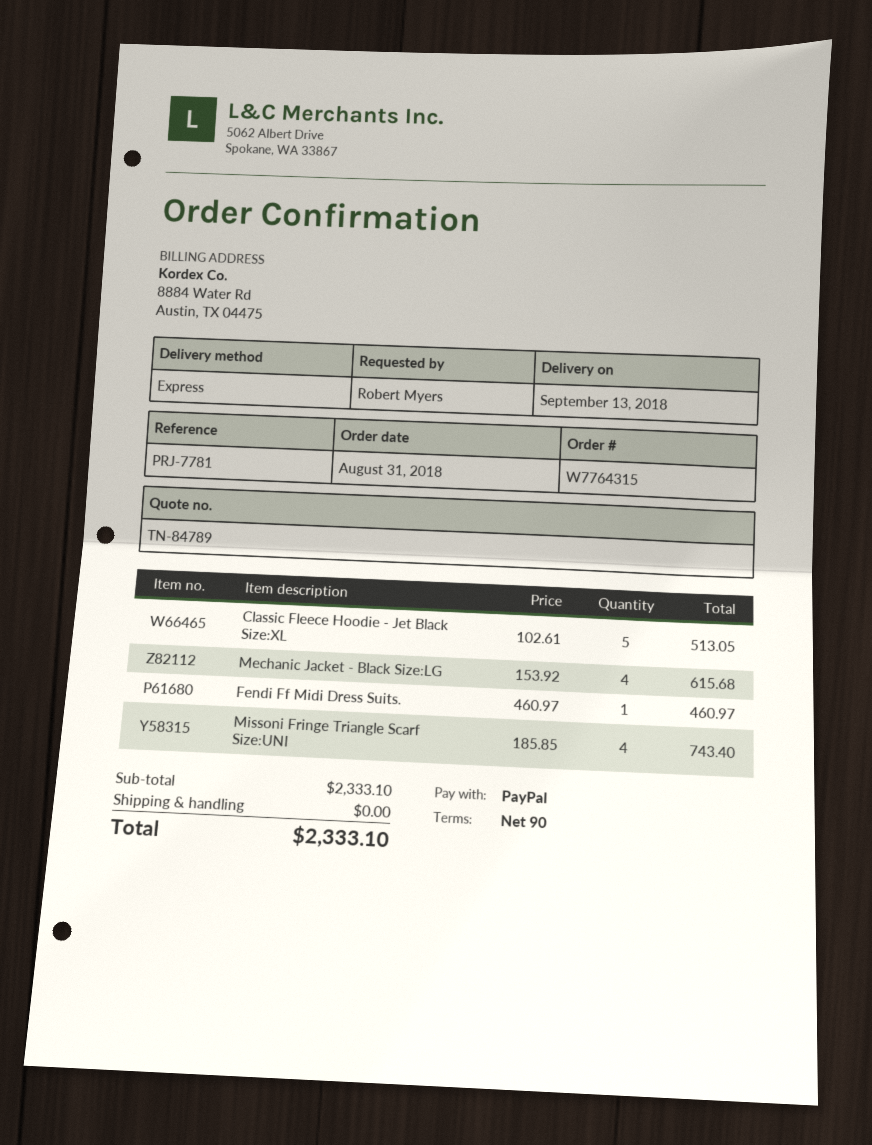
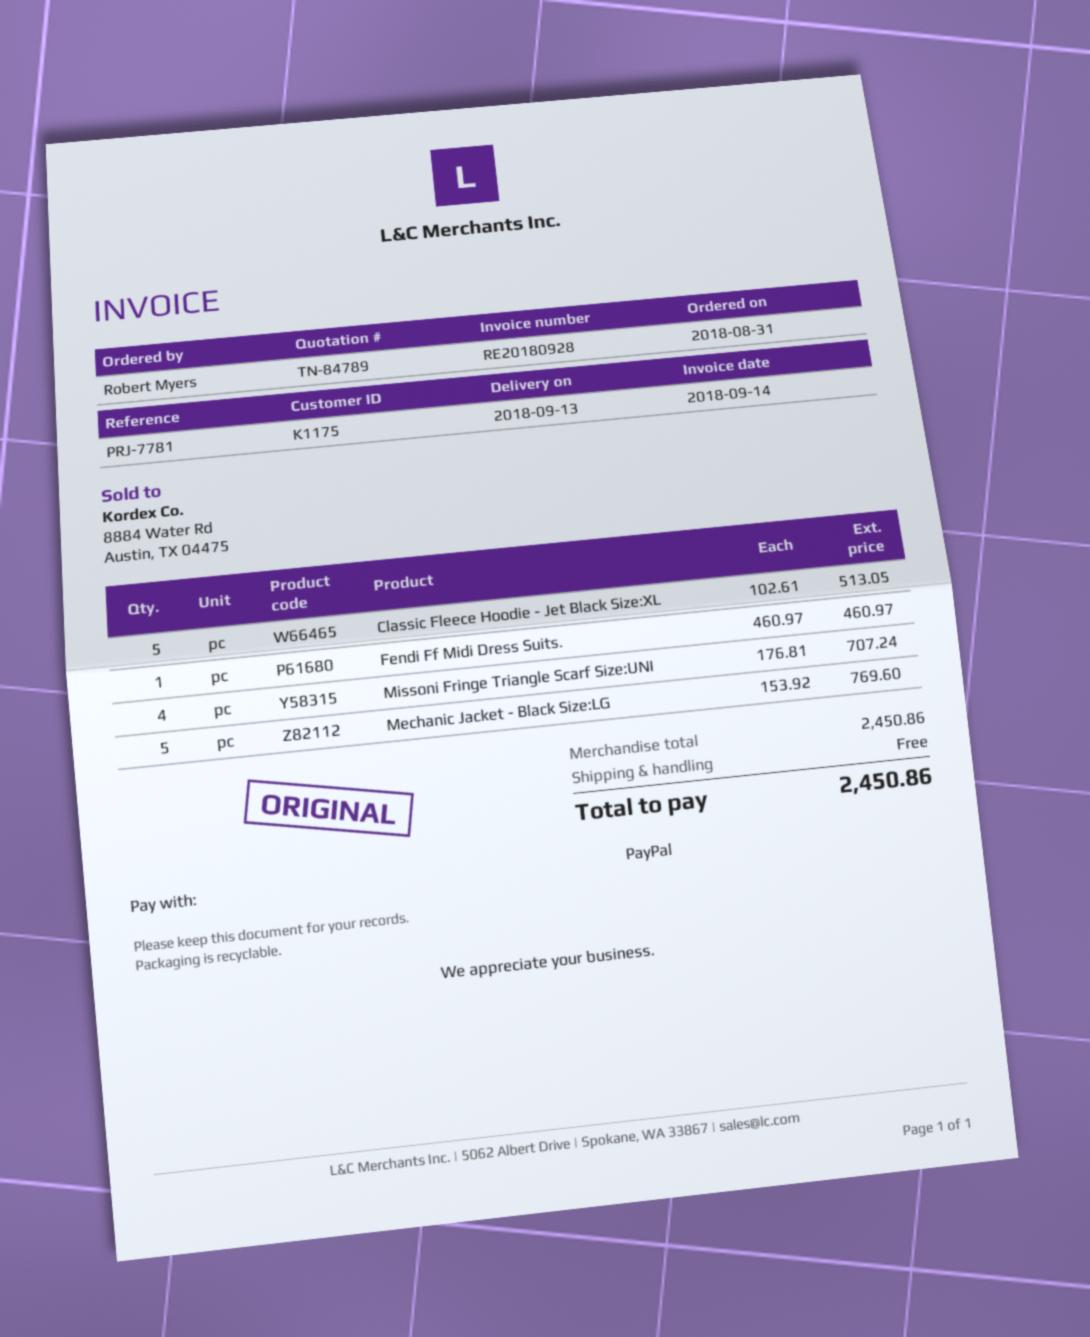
Mechanic Jacket - Black Size:LG: 4 x 153.92 = 615.68 -> 5 x 153.92 = 769.60
Missoni Fringe Triangle Scarf Size:UNI: 4 x 185.85 = 743.40 -> 4 x 176.81 = 707.24
subtotal: 2333.10 -> 2450.86
total: 2333.10 -> 2450.86

